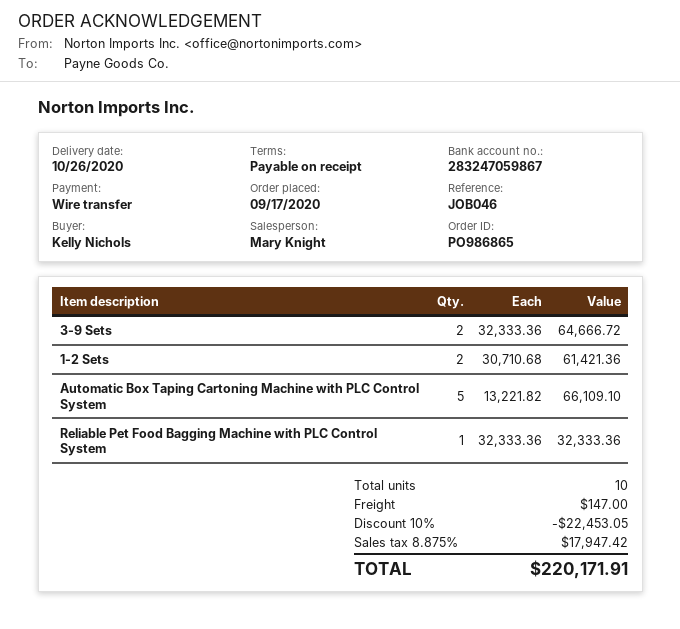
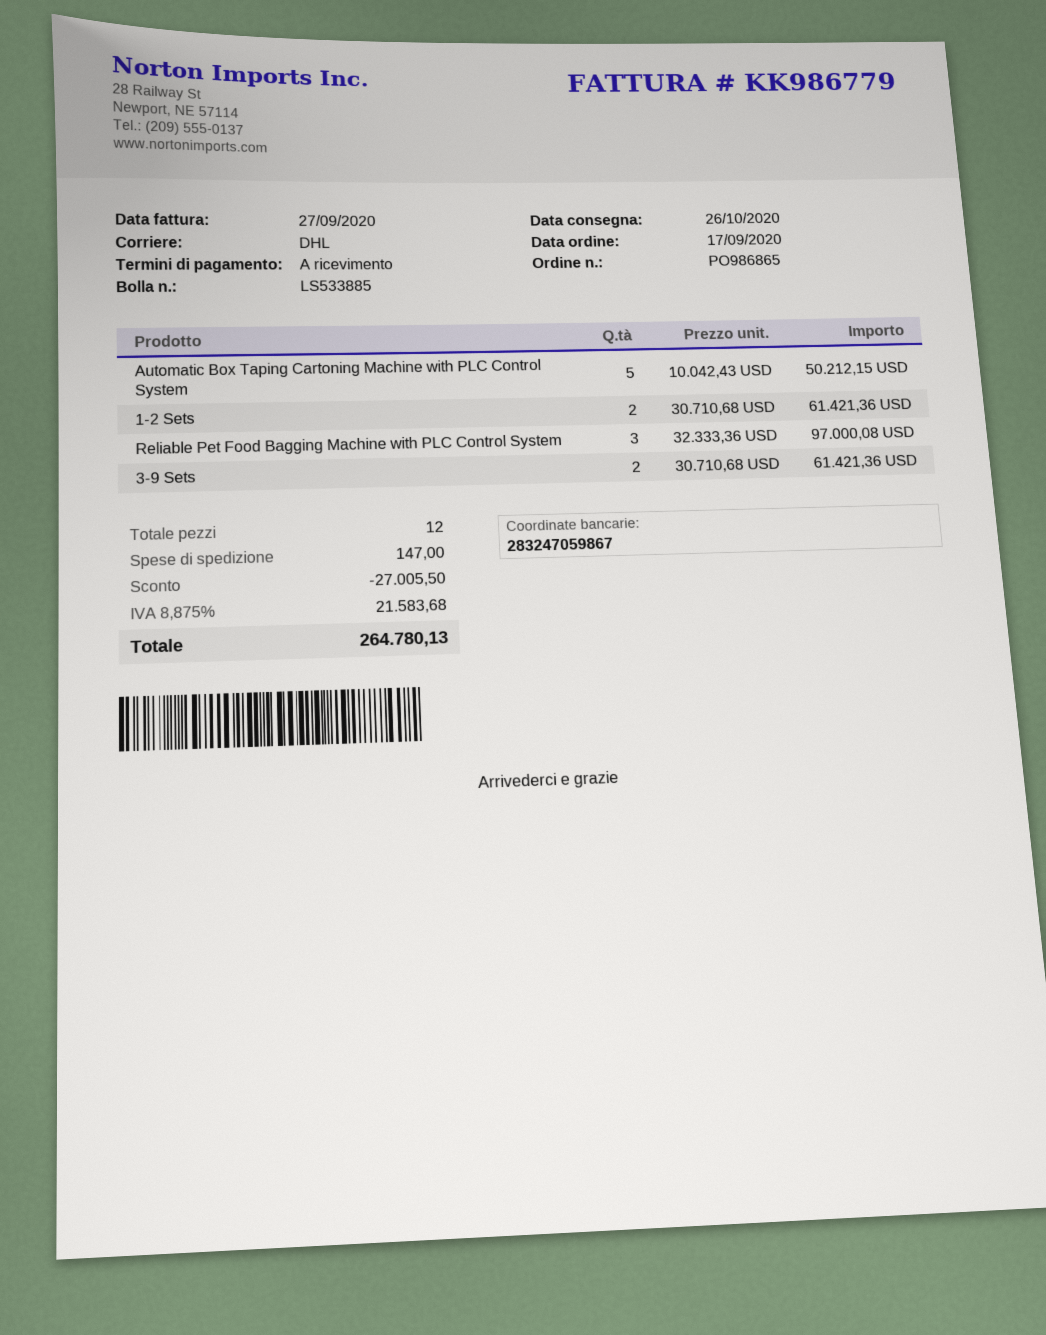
3-9 Sets: 2 x 32333.36 = 64666.72 -> 2 x 30710.68 = 61421.36
Automatic Box Taping Cartoning Machine with PLC Control System: 5 x 13221.82 = 66109.10 -> 5 x 10042.43 = 50212.15
Reliable Pet Food Bagging Machine with PLC Control System: 1 x 32333.36 = 32333.36 -> 3 x 32333.36 = 97000.08
total quantity: 10 -> 12
discount: 22453.05 -> 27005.50
tax: 8.875% = 17947.42 -> 8.875% = 21583.68
total: 220171.91 -> 264780.13

